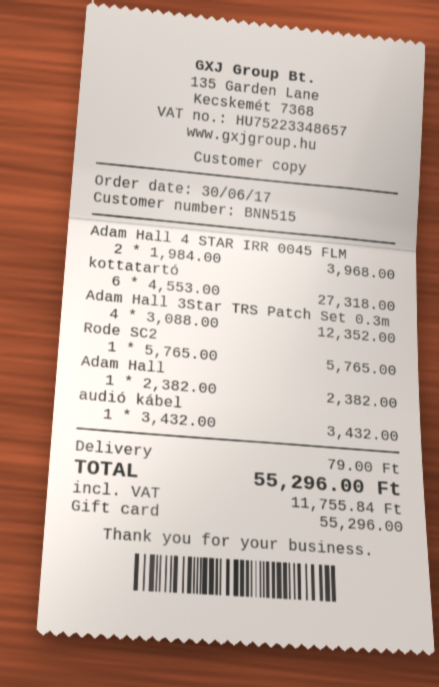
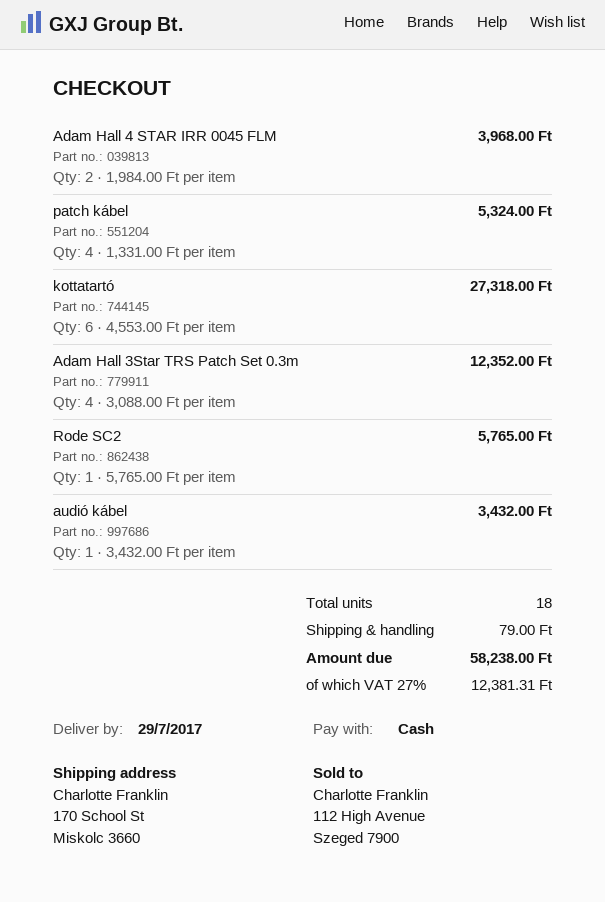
payment method: gift card -> cash
Adam Hall: 1 x 2382.00 = 2382.00 -> none
patch kábel: none -> 4 x 1331.00 = 5324.00
tax: 11755.84 -> 12381.31
total: 55296.00 -> 58238.00

